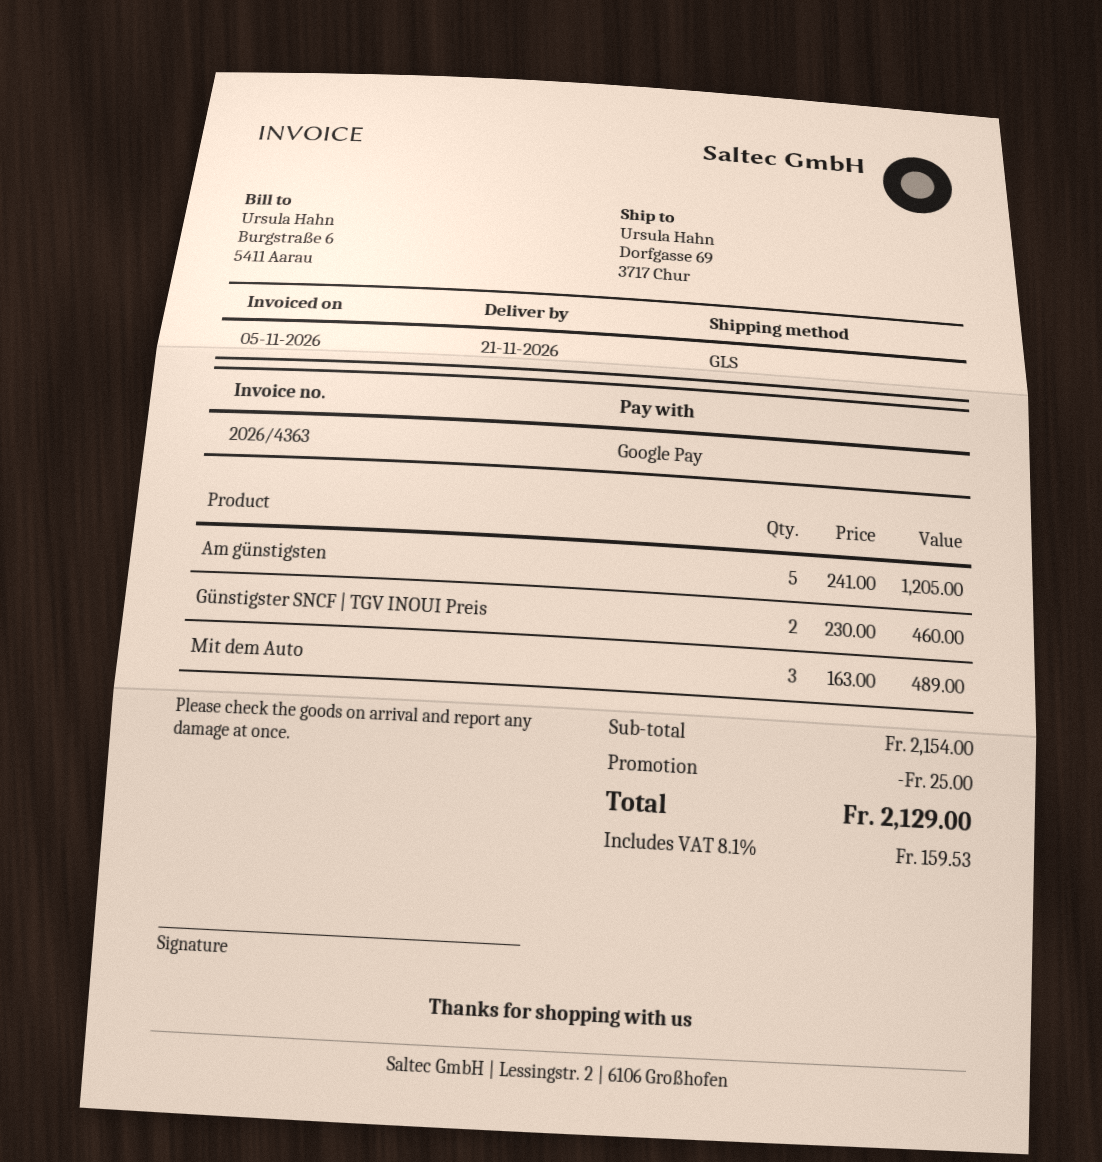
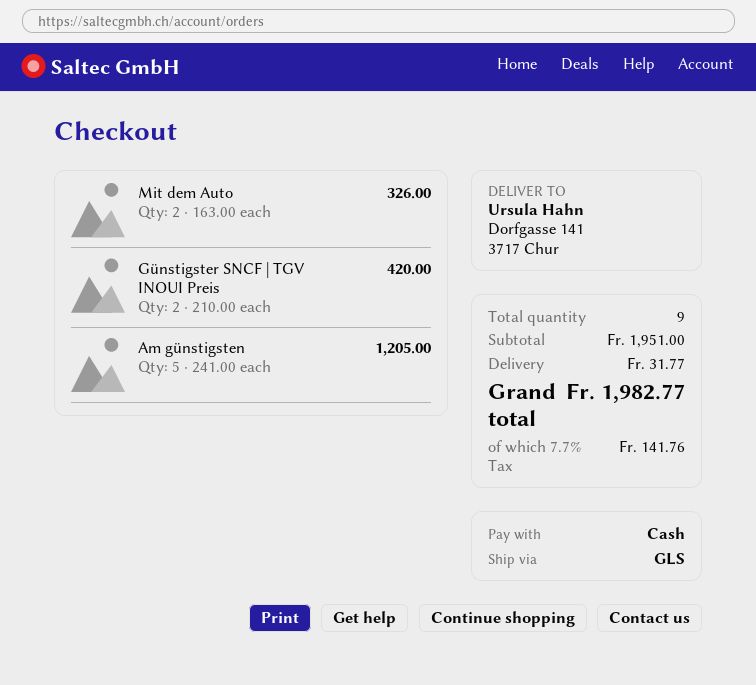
payment method: Google Pay -> cash
ship to: Dorfgasse 69, 3717 Chur -> Dorfgasse 141, 3717 Chur
Günstigster SNCF | TGV INOUI Preis: 2 x 230.00 = 460.00 -> 2 x 210.00 = 420.00
Mit dem Auto: 3 x 163.00 = 489.00 -> 2 x 163.00 = 326.00
subtotal: 2154.00 -> 1951.00
discount: 25.00 -> none
shipping: none -> 31.77
tax: 8.1% = 159.53 -> 7.7% = 141.76
total: 2129.00 -> 1982.77

